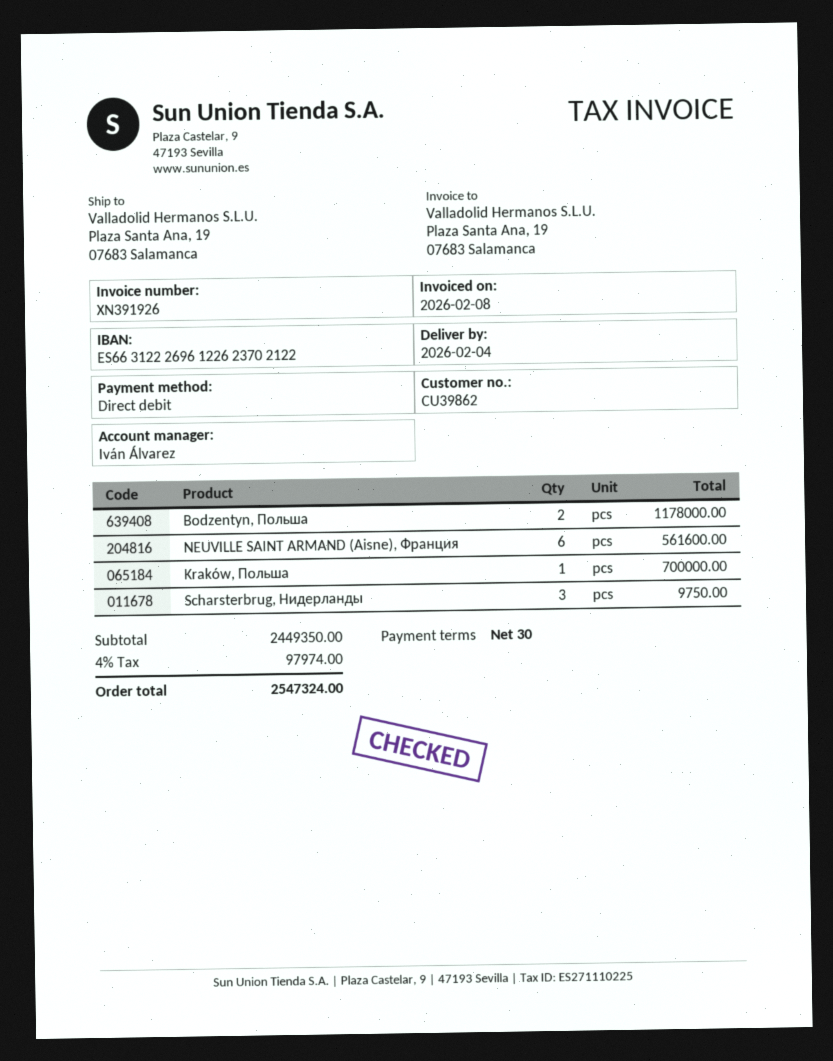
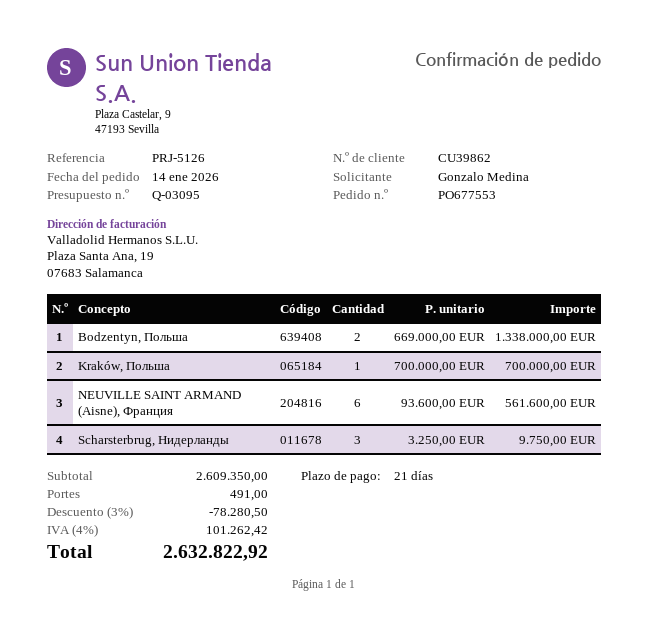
payment terms: 30 days -> 21 days
Bodzentyn, Польша: 2 for 1178000.00 -> 2 for 1338000.00
subtotal: 2449350.00 -> 2609350.00
discount: none -> 3% = 78280.50
shipping: none -> 491.00
tax: 4% = 97974.00 -> 4% = 101262.42
total: 2547324.00 -> 2632822.92

